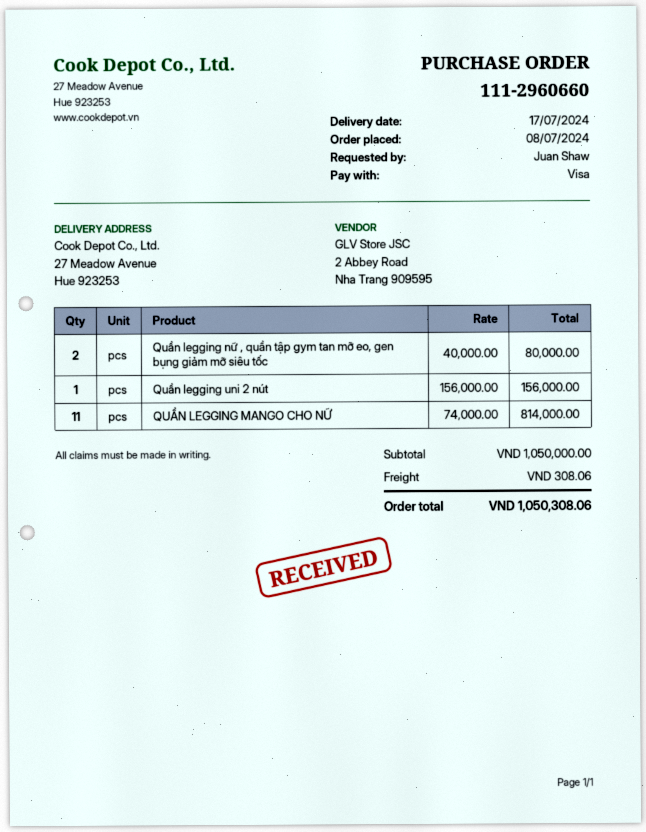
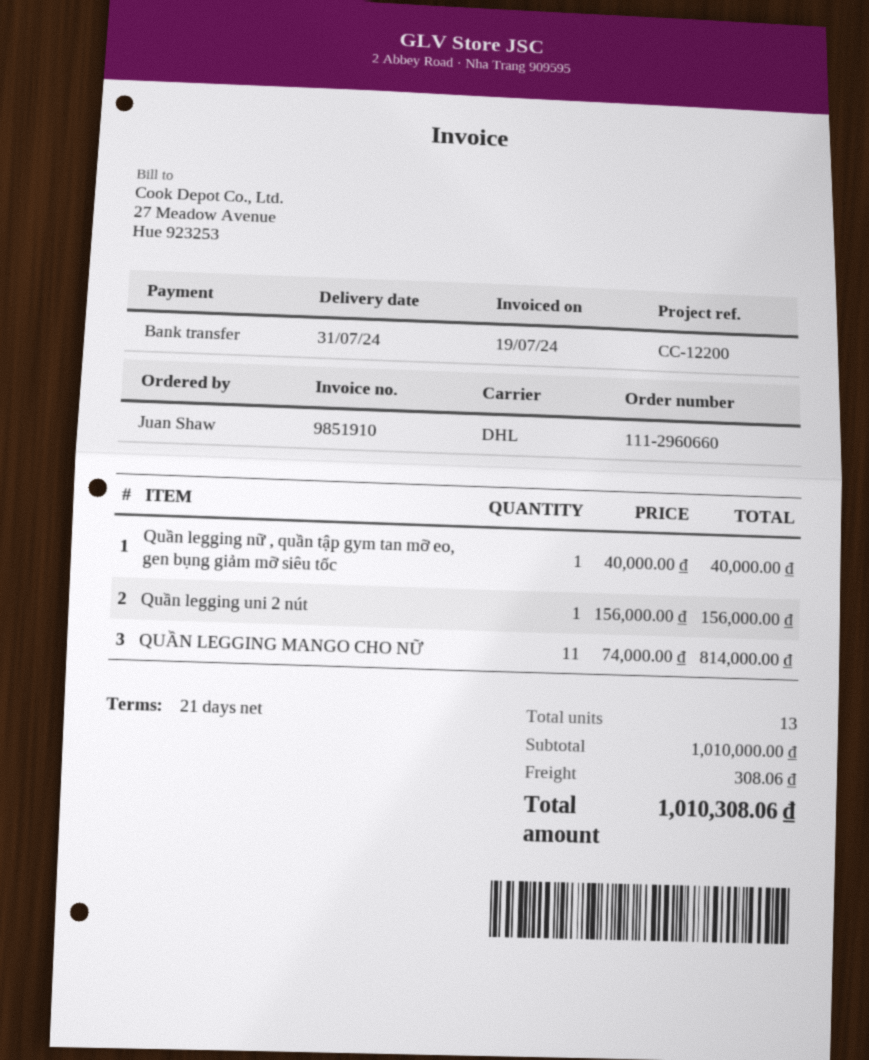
delivery date: 2024-07-17 -> 2024-07-31
payment method: Visa -> bank transfer
Quần legging nữ , quần tập gym tan mỡ eo, gen bụng giảm mỡ siêu tốc: 2 x 40000.00 = 80000.00 -> 1 x 40000.00 = 40000.00
subtotal: 1050000.00 -> 1010000.00
total: 1050308.06 -> 1010308.06

